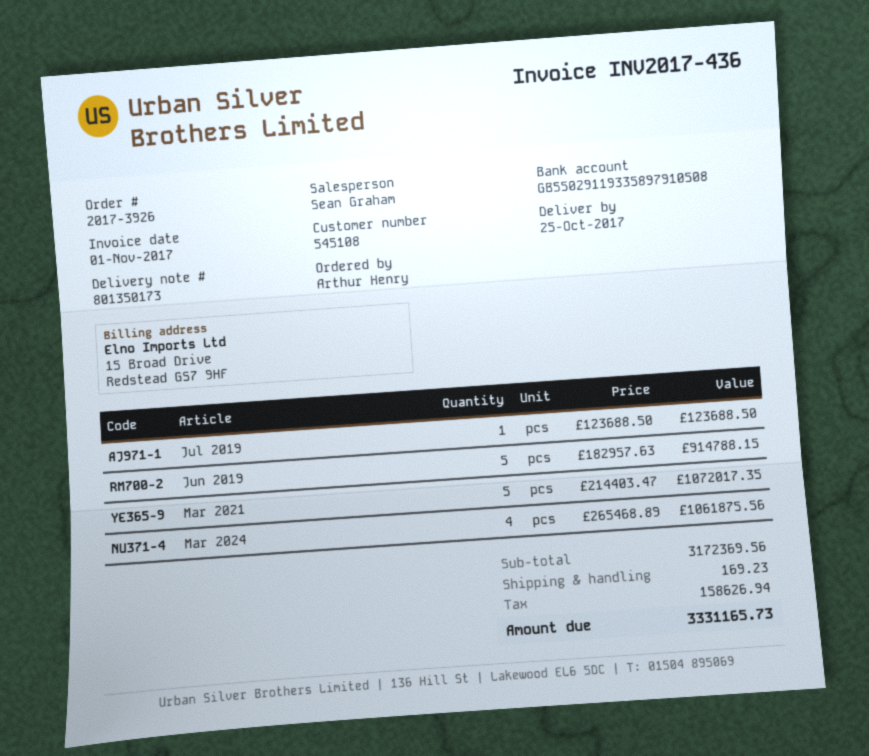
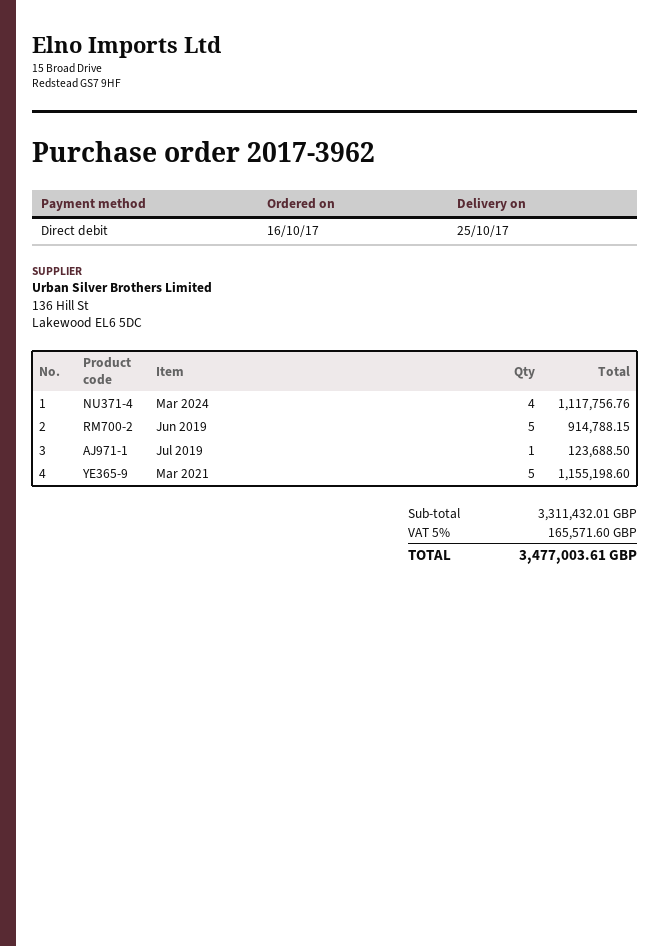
order number: 2017-3926 -> 2017-3962
Mar 2021: 5 for 1072017.35 -> 5 for 1155198.60
Mar 2024: 4 for 1061875.56 -> 4 for 1117756.76
subtotal: 3172369.56 -> 3311432.01
shipping: 169.23 -> none
tax: 158626.94 -> 165571.60
total: 3331165.73 -> 3477003.61

